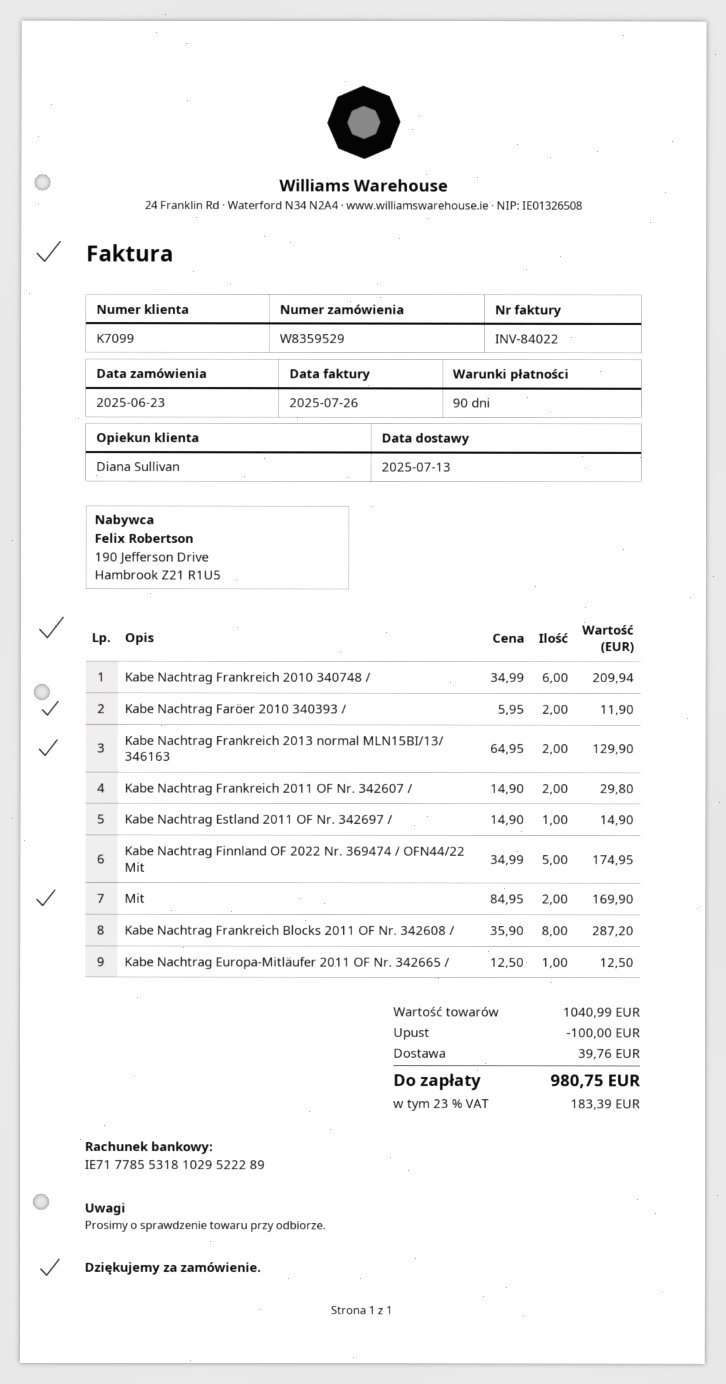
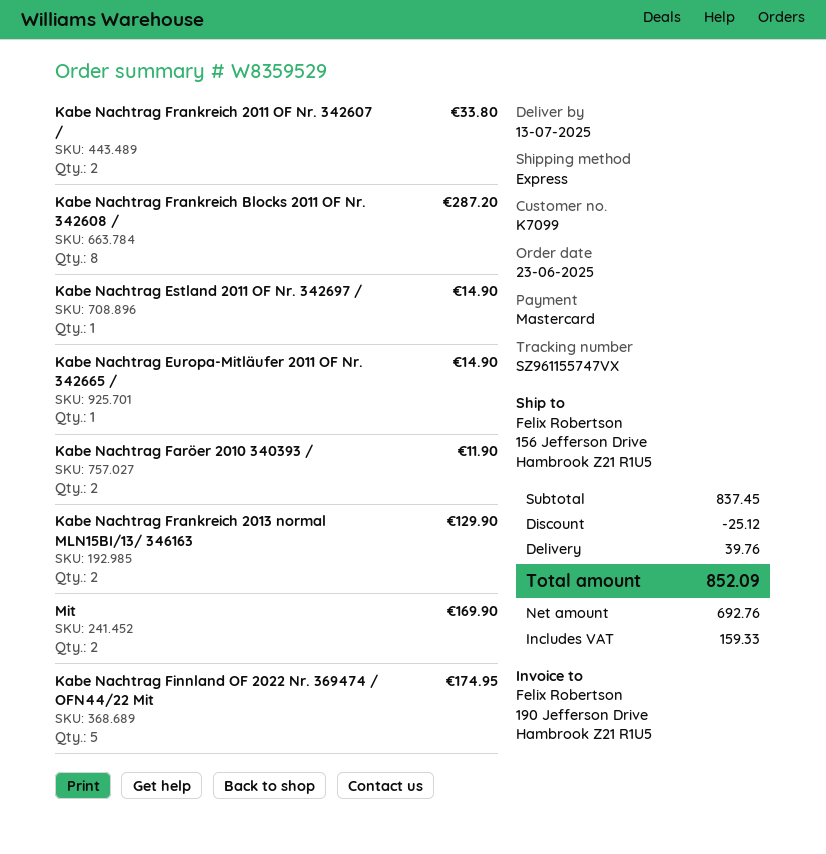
Kabe Nachtrag Frankreich 2010 340748 /: 6 for 209.94 -> none
Kabe Nachtrag Frankreich 2011 OF Nr. 342607 /: 2 for 29.80 -> 2 for 33.80
Kabe Nachtrag Europa-Mitläufer 2011 OF Nr. 342665 /: 1 for 12.50 -> 1 for 14.90
subtotal: 1040.99 -> 837.45
discount: 100.00 -> 25.12
tax: 183.39 -> 159.33
total: 980.75 -> 852.09

